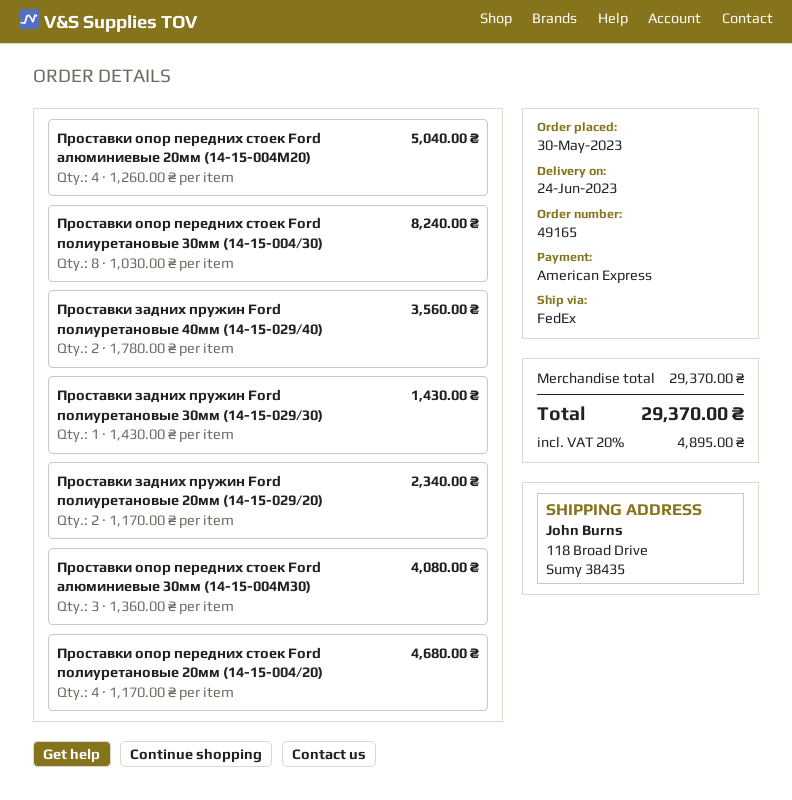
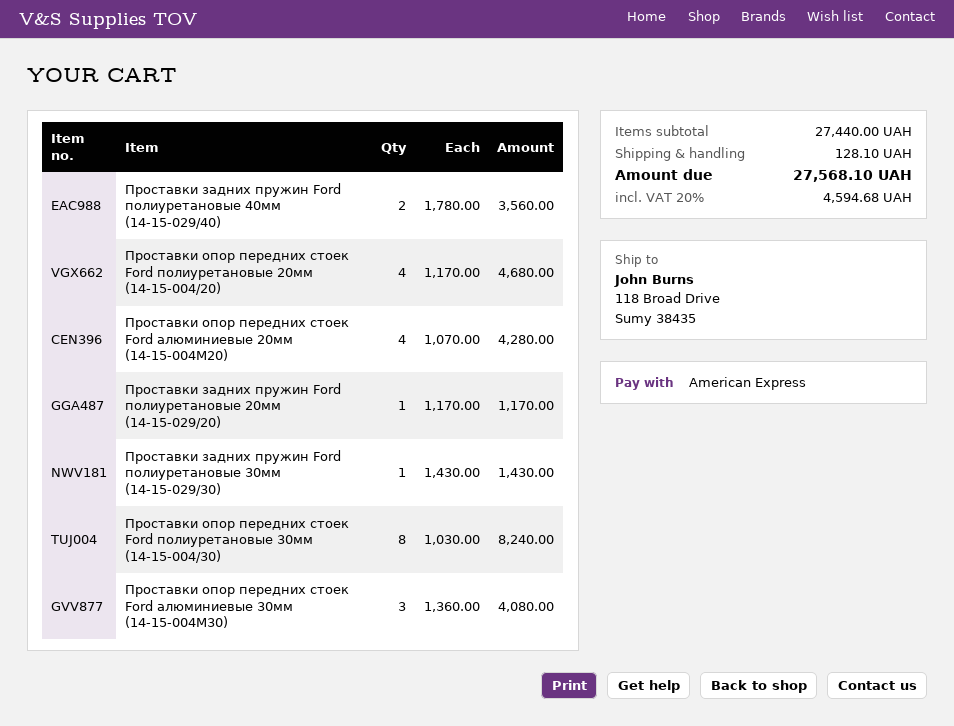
Проставки опор передних стоек Ford алюминиевые 20мм (14-15-004М20): 4 x 1260.00 = 5040.00 -> 4 x 1070.00 = 4280.00
Проставки задних пружин Ford полиуретановые 20мм (14-15-029/20): 2 x 1170.00 = 2340.00 -> 1 x 1170.00 = 1170.00
subtotal: 29370.00 -> 27440.00
shipping: none -> 128.10
tax: 20% = 4895.00 -> 20% = 4594.68
total: 29370.00 -> 27568.10

